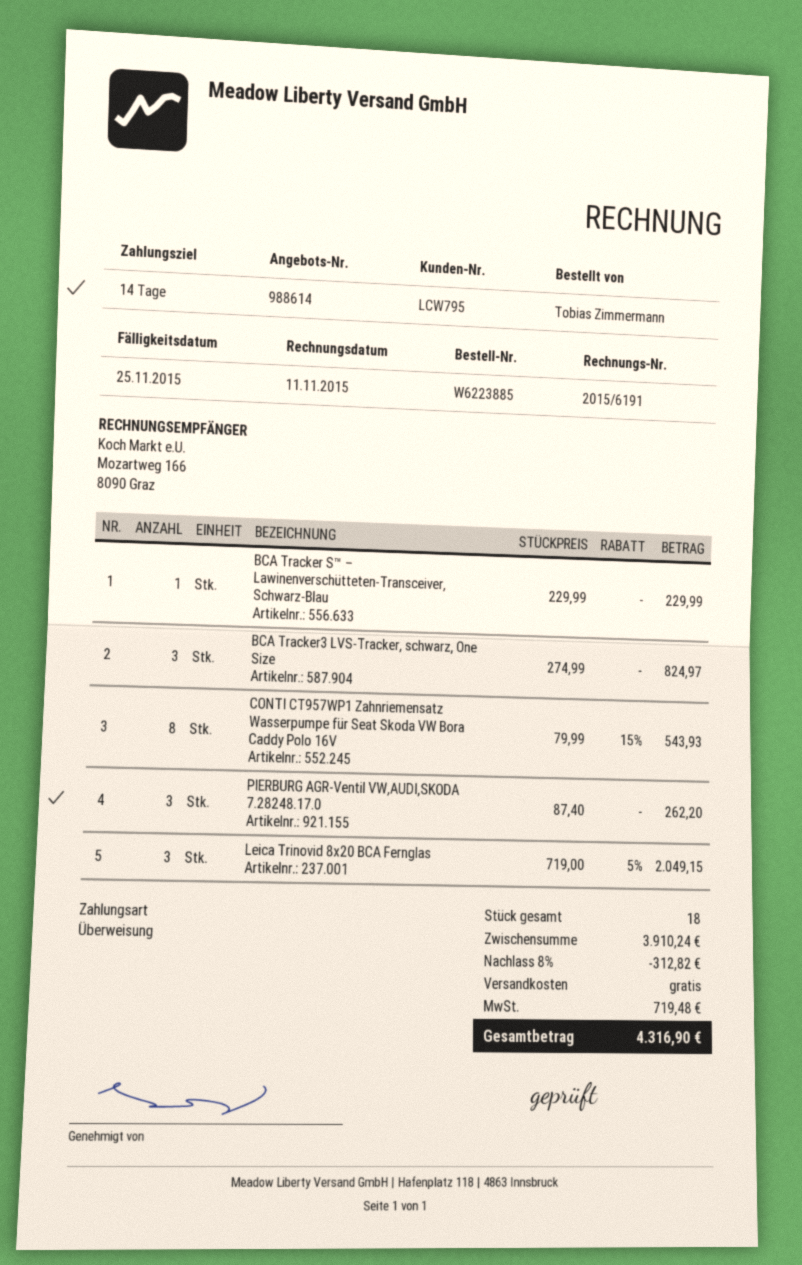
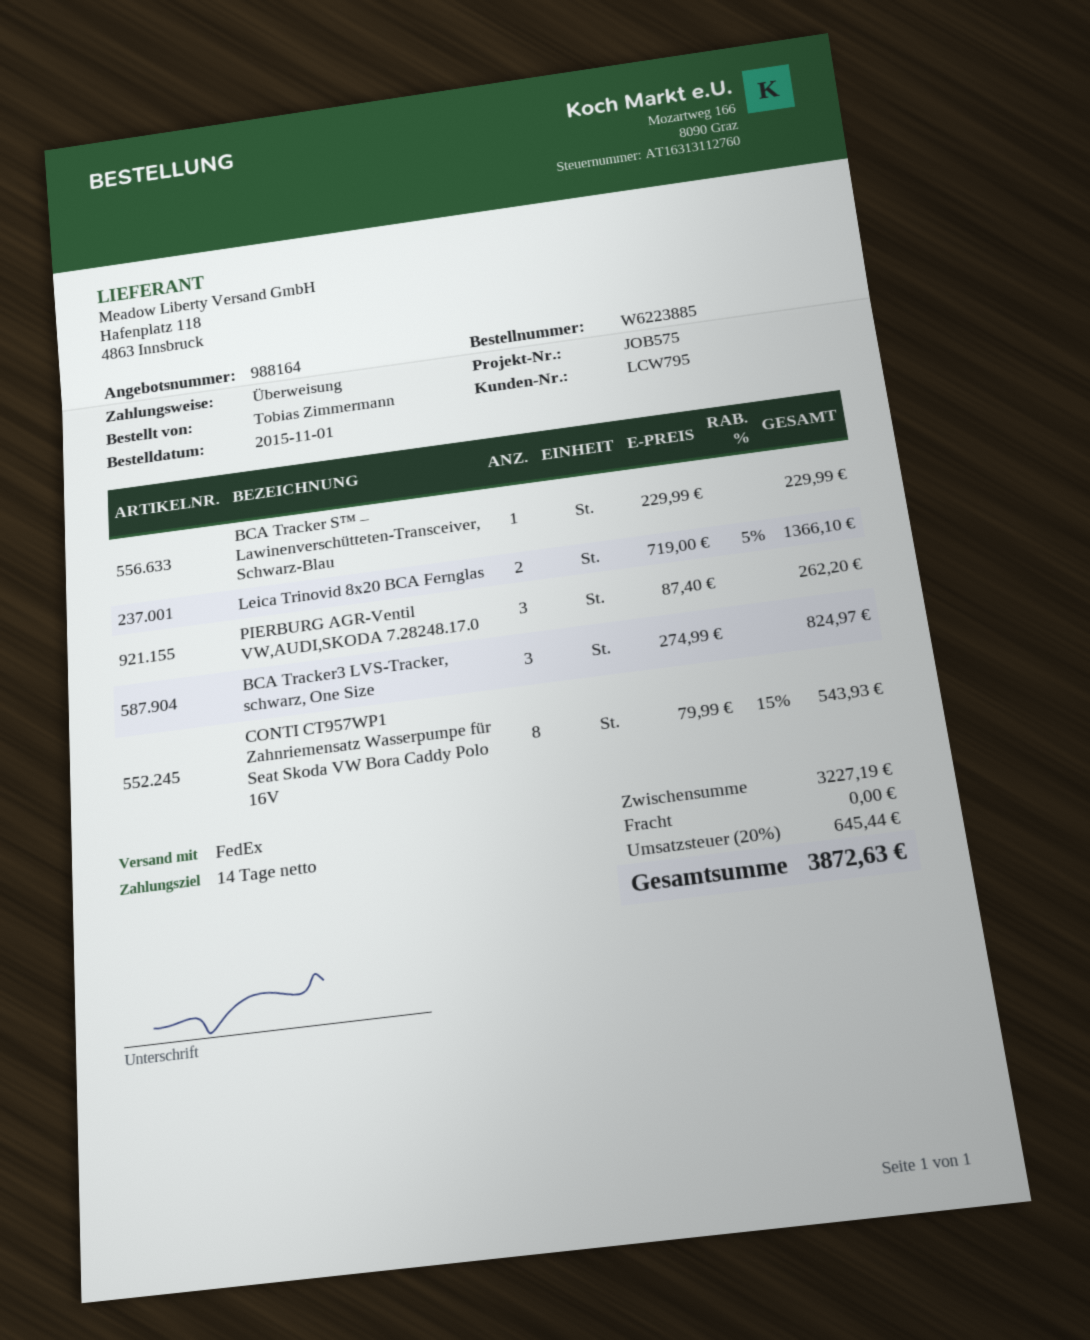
quote number: 988614 -> 988164
Leica Trinovid 8x20 BCA Fernglas: 3 x 719.00 - 5% = 2049.15 -> 2 x 719.00 - 5% = 1366.10
subtotal: 3910.24 -> 3227.19
discount: 8% = 312.82 -> none
tax: 719.48 -> 645.44
total: 4316.90 -> 3872.63

